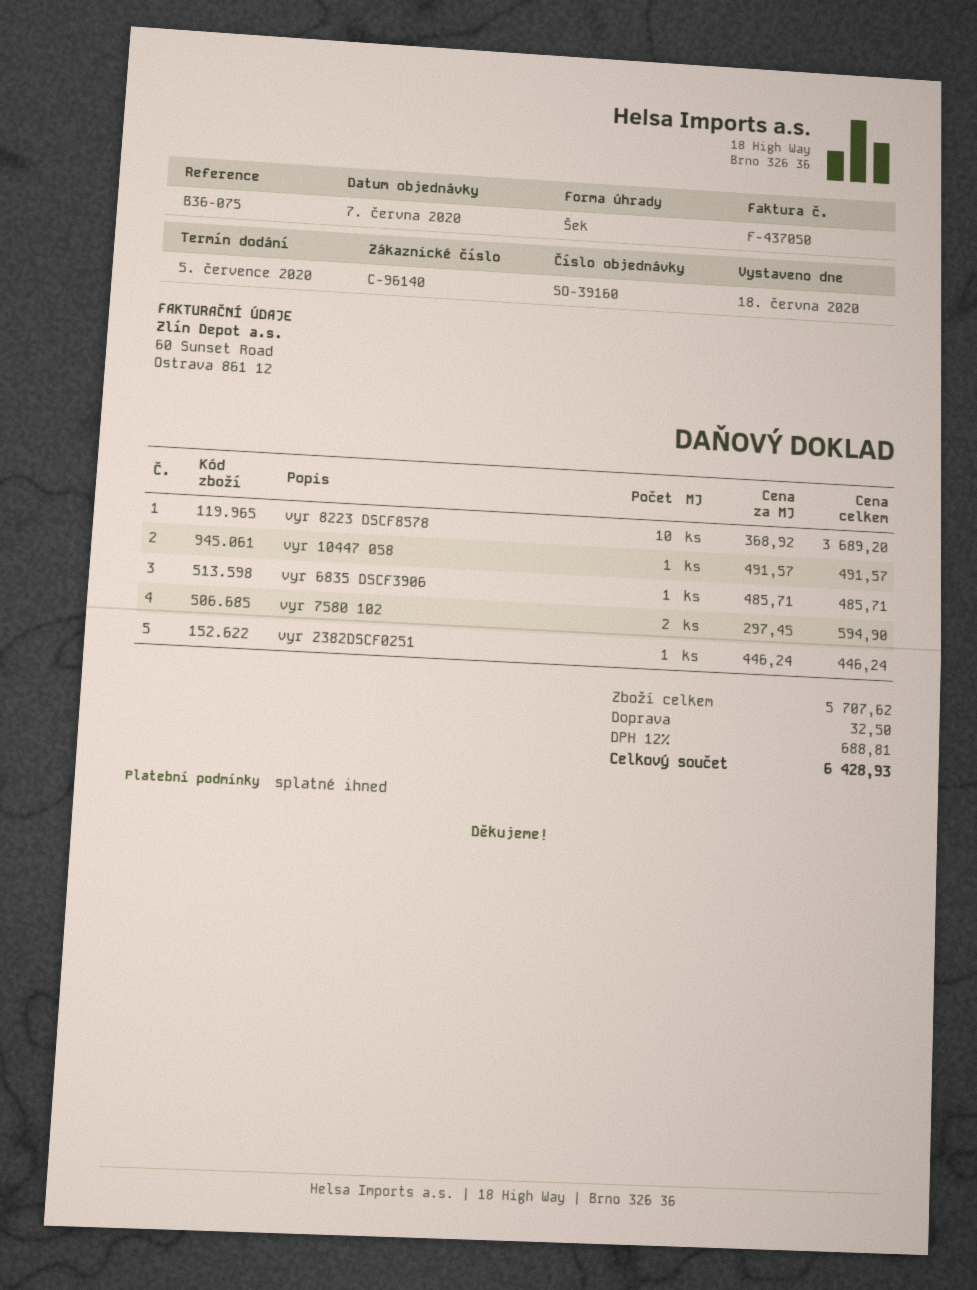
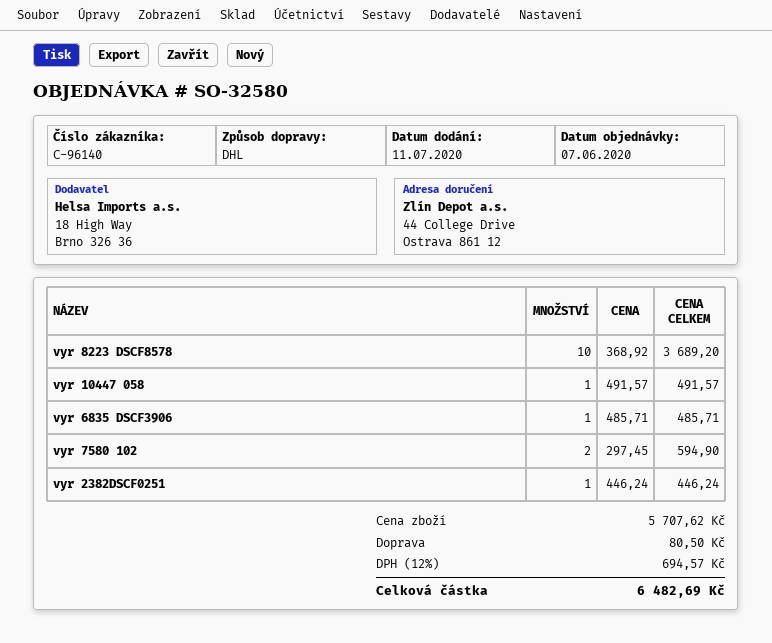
order number: SO-39160 -> SO-32580
delivery date: 2020-07-05 -> 2020-07-11
shipping: 32.50 -> 80.50
tax: 12% = 688.81 -> 12% = 694.57
total: 6428.93 -> 6482.69

